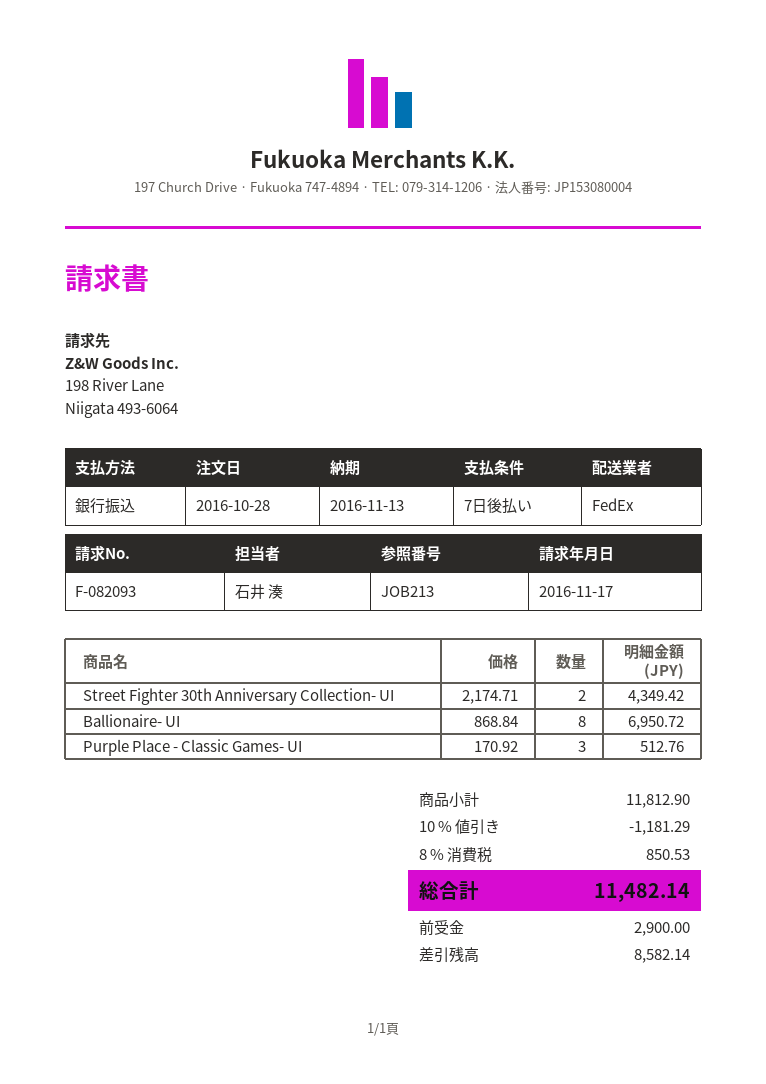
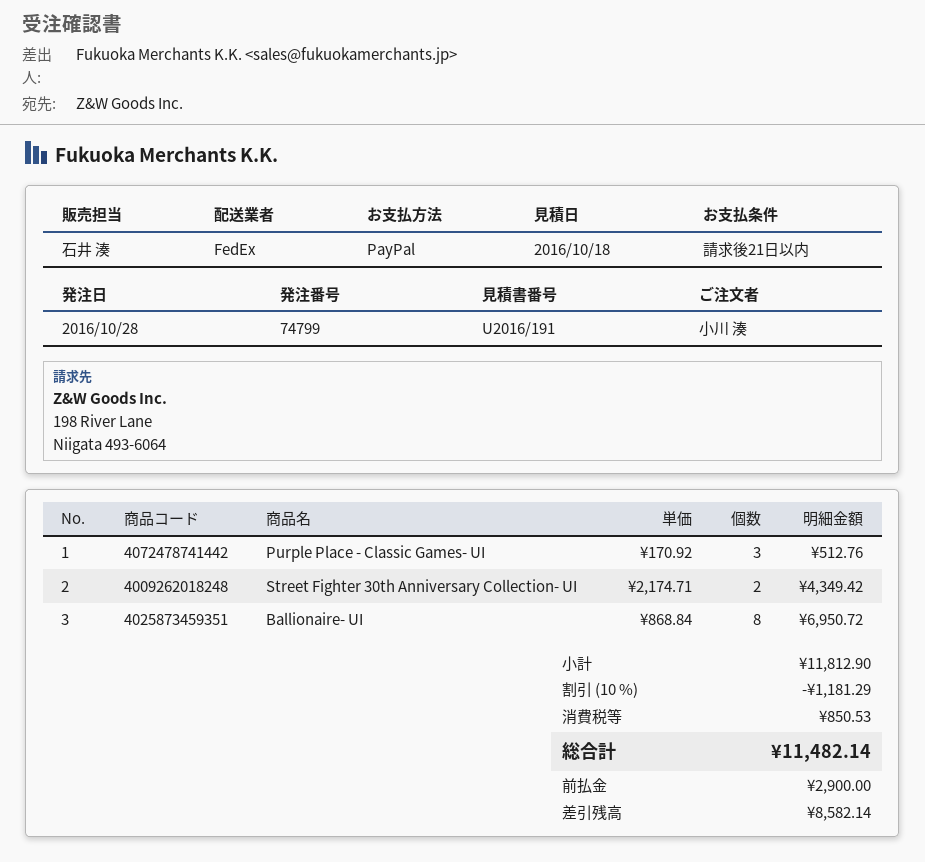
payment terms: 7 days -> 21 days
payment method: bank transfer -> PayPal

